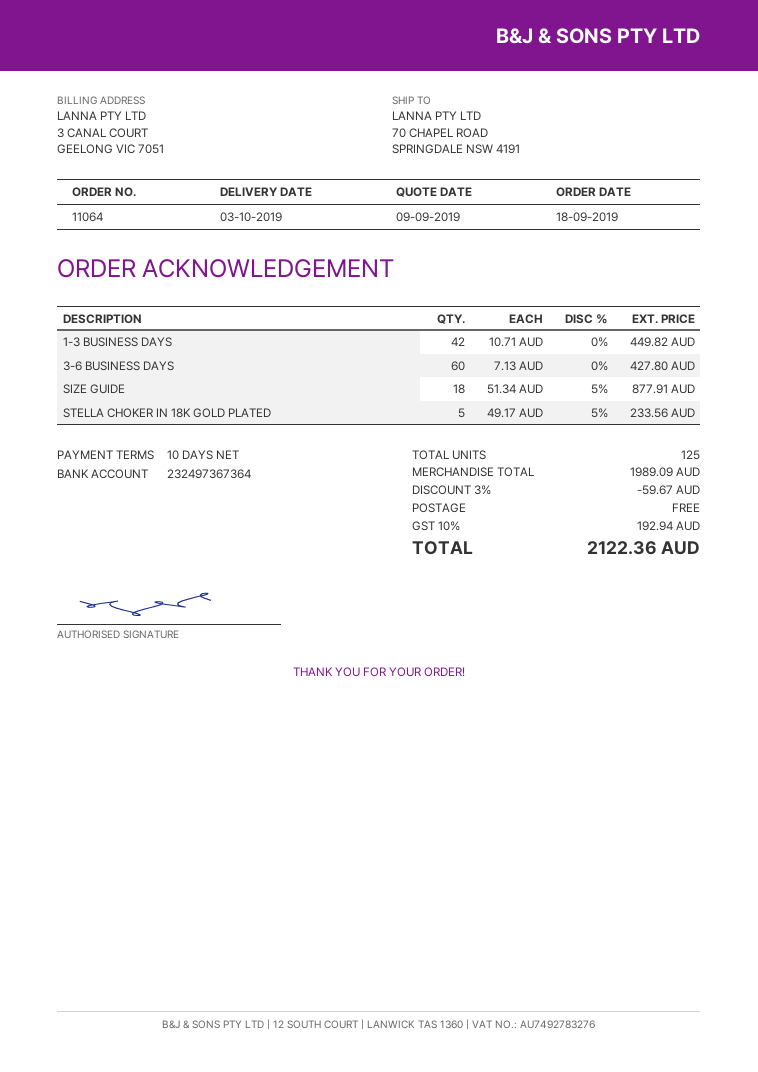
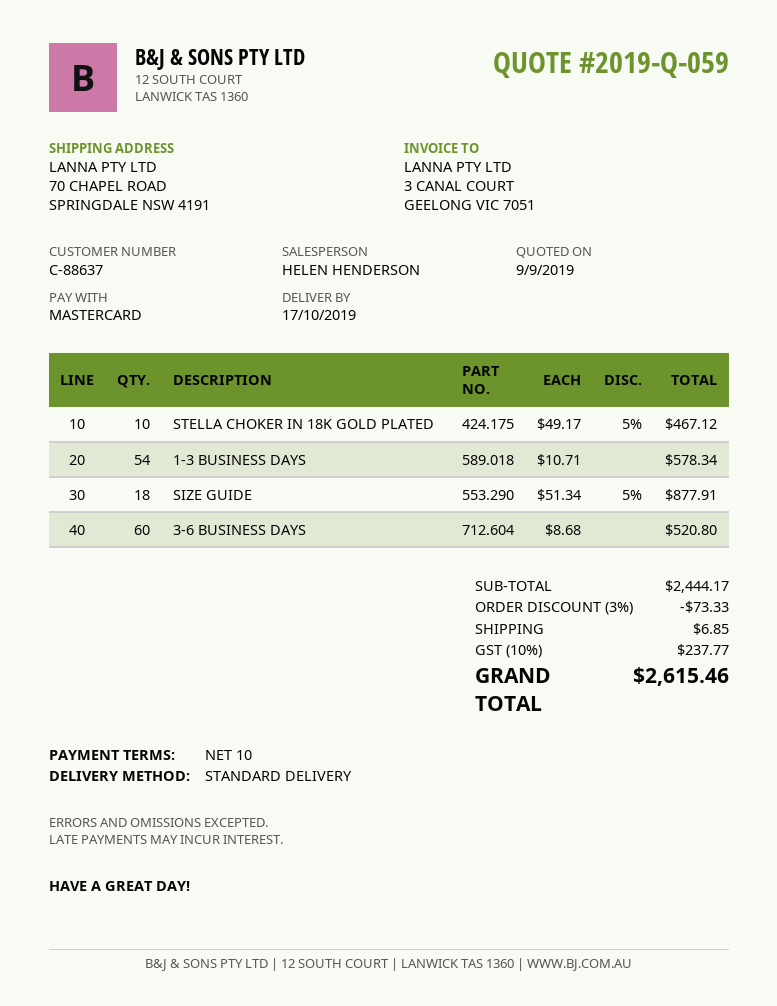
delivery date: 2019-10-03 -> 2019-10-17
1-3 BUSINESS DAYS: 42 x 10.71 = 449.82 -> 54 x 10.71 = 578.34
3-6 BUSINESS DAYS: 60 x 7.13 = 427.80 -> 60 x 8.68 = 520.80
STELLA CHOKER IN 18K GOLD PLATED: 5 x 49.17 - 5% = 233.56 -> 10 x 49.17 - 5% = 467.12
subtotal: 1989.09 -> 2444.17
discount: 3% = 59.67 -> 3% = 73.33
shipping: 0.00 -> 6.85
tax: 10% = 192.94 -> 10% = 237.77
total: 2122.36 -> 2615.46

